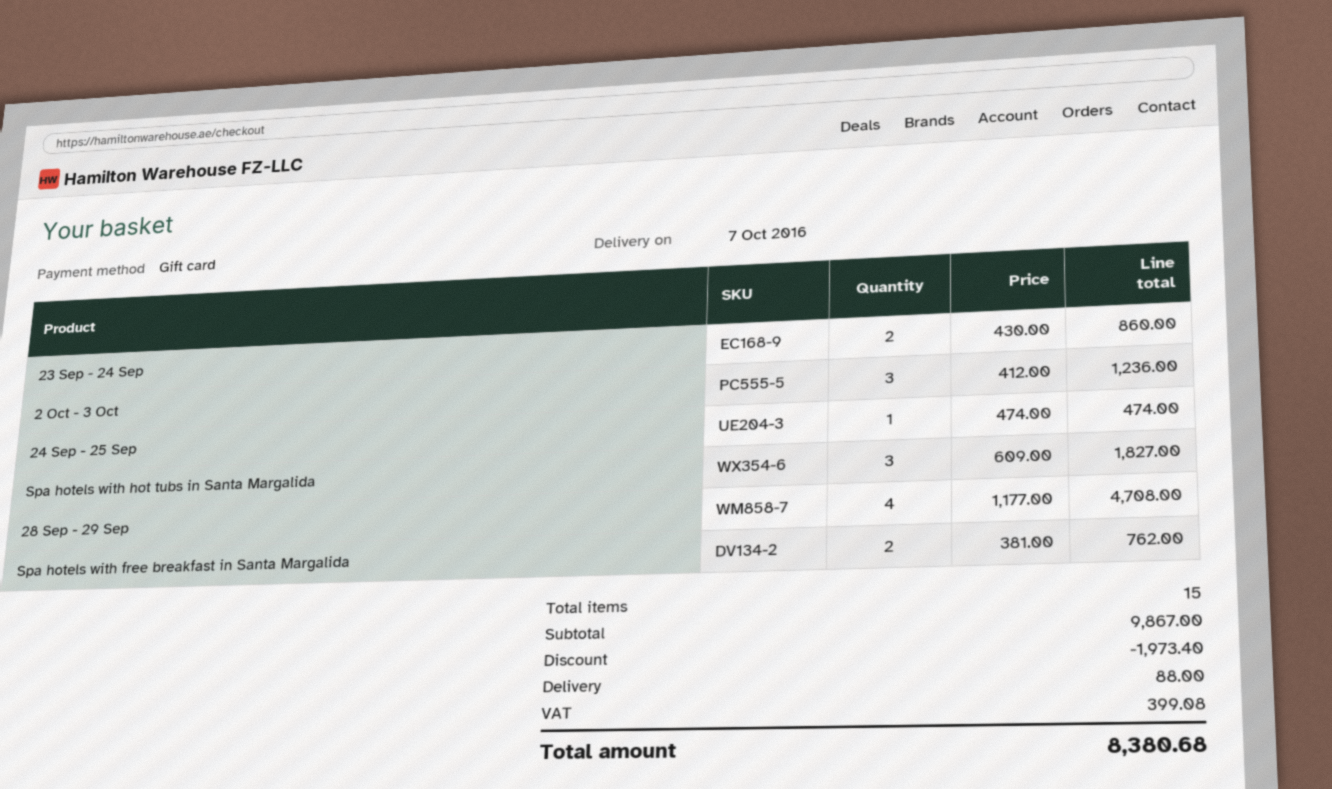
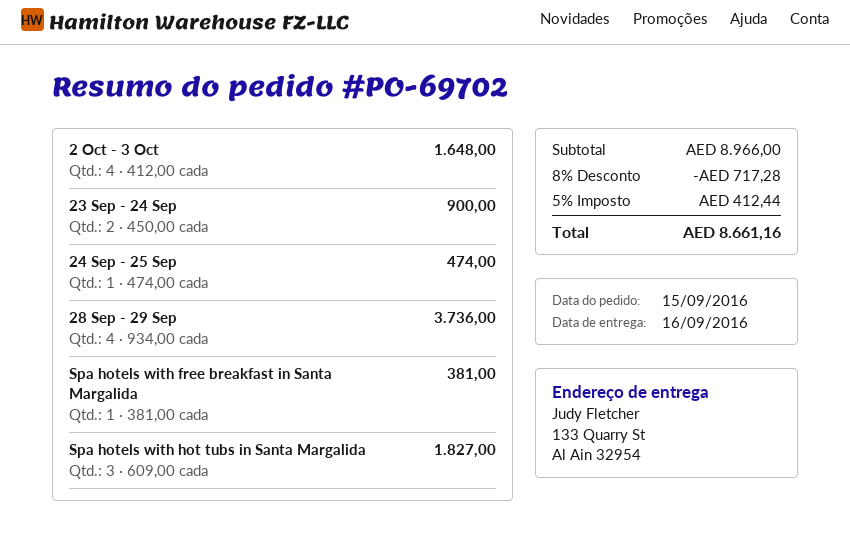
delivery date: 2016-10-07 -> 2016-09-16
23 Sep - 24 Sep: 2 x 430.00 = 860.00 -> 2 x 450.00 = 900.00
2 Oct - 3 Oct: 3 x 412.00 = 1236.00 -> 4 x 412.00 = 1648.00
28 Sep - 29 Sep: 4 x 1177.00 = 4708.00 -> 4 x 934.00 = 3736.00
Spa hotels with free breakfast in Santa Margalida: 2 x 381.00 = 762.00 -> 1 x 381.00 = 381.00
subtotal: 9867.00 -> 8966.00
discount: 1973.40 -> 717.28
shipping: 88.00 -> none
tax: 399.08 -> 412.44
total: 8380.68 -> 8661.16

